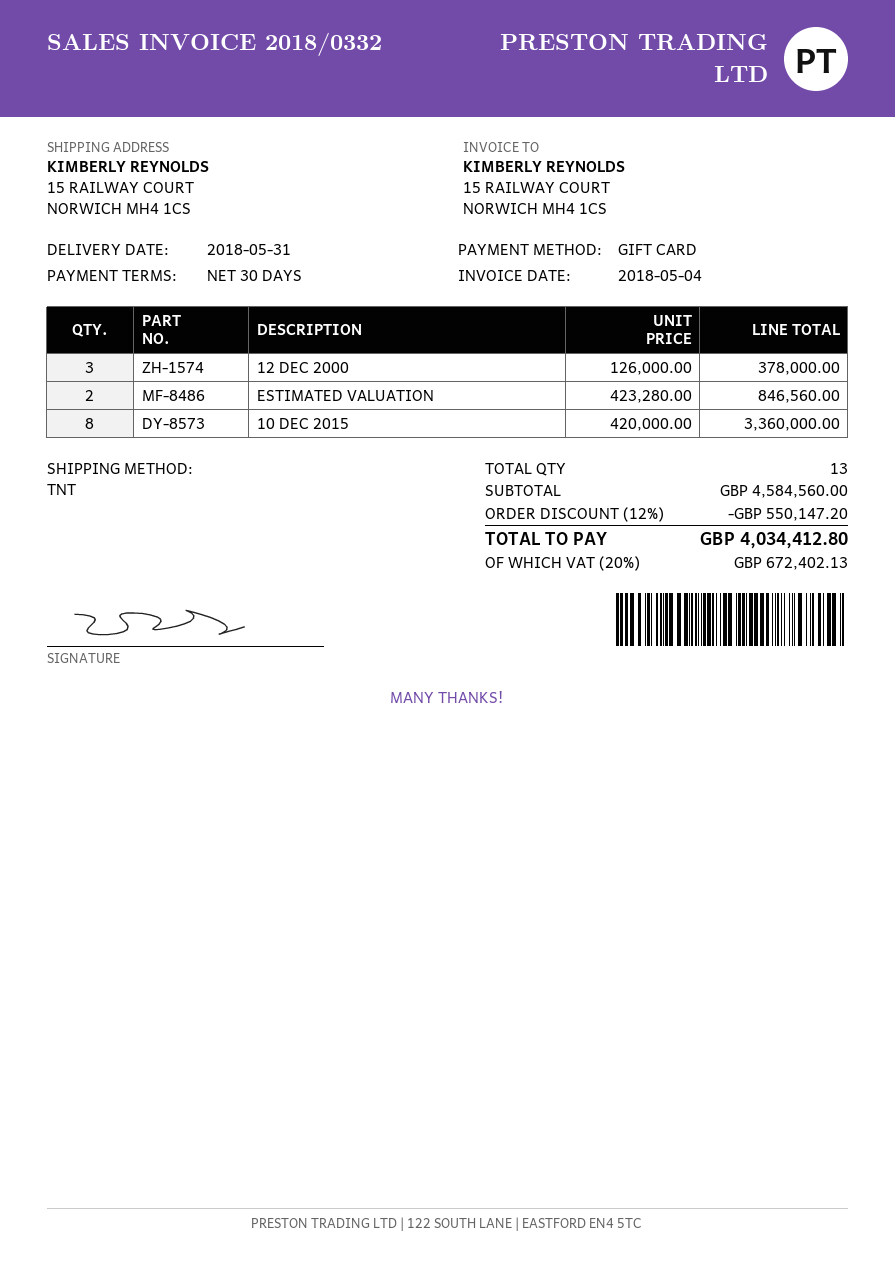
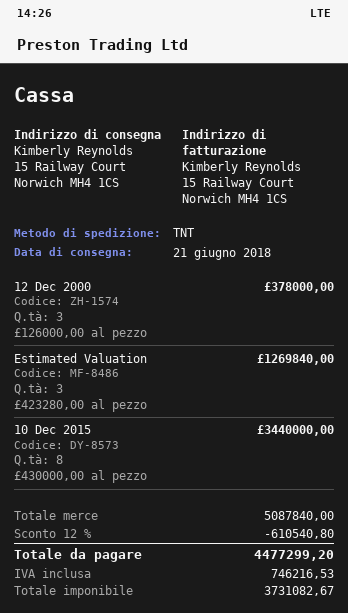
delivery date: 2018-05-31 -> 2018-06-21
ESTIMATED VALUATION: 2 x 423280.00 = 846560.00 -> 3 x 423280.00 = 1269840.00
10 DEC 2015: 8 x 420000.00 = 3360000.00 -> 8 x 430000.00 = 3440000.00
subtotal: 4584560.00 -> 5087840.00
discount: 12% = 550147.20 -> 12% = 610540.80
tax: 672402.13 -> 746216.53
total: 4034412.80 -> 4477299.20

